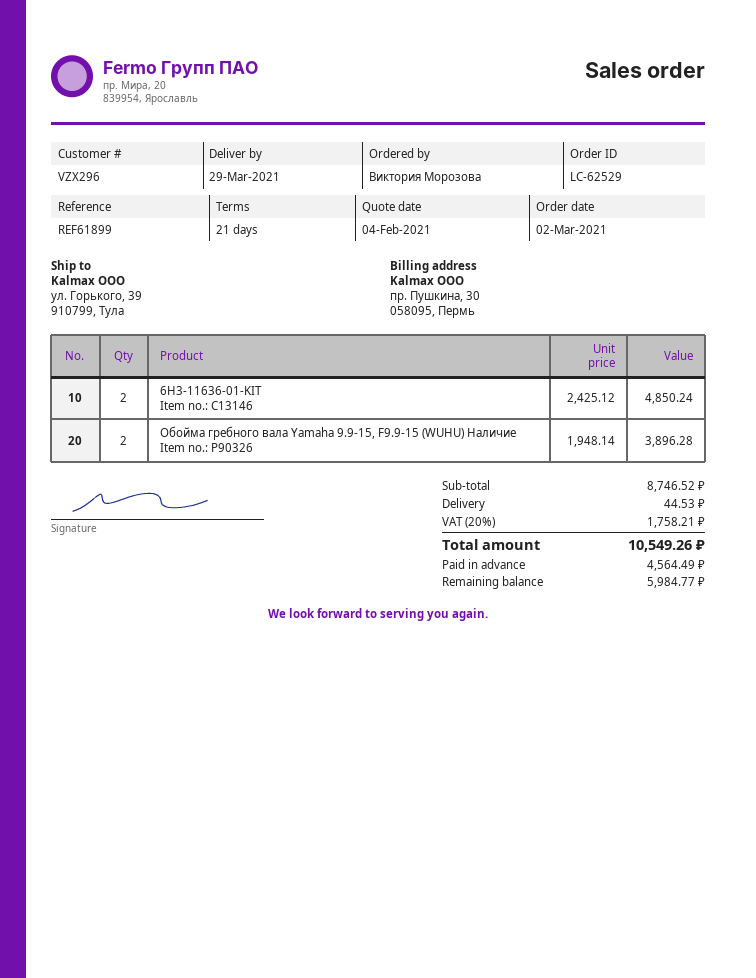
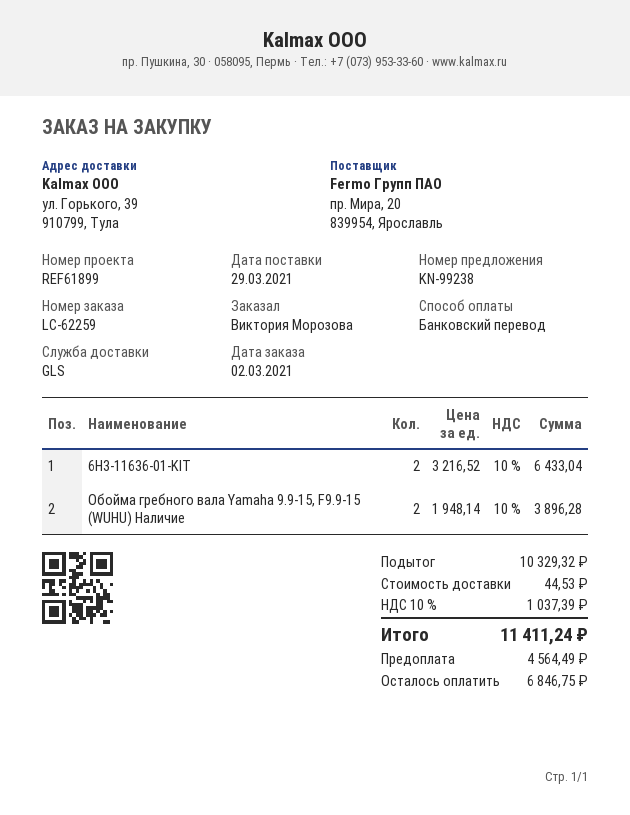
order number: LC-62529 -> LC-62259
6H3-11636-01-KIT: 2 x 2425.12 = 4850.24 -> 2 x 3216.52 = 6433.04
subtotal: 8746.52 -> 10329.32
tax: 20% = 1758.21 -> 10% = 1037.39
total: 10549.26 -> 11411.24
balance: 5984.77 -> 6846.75

